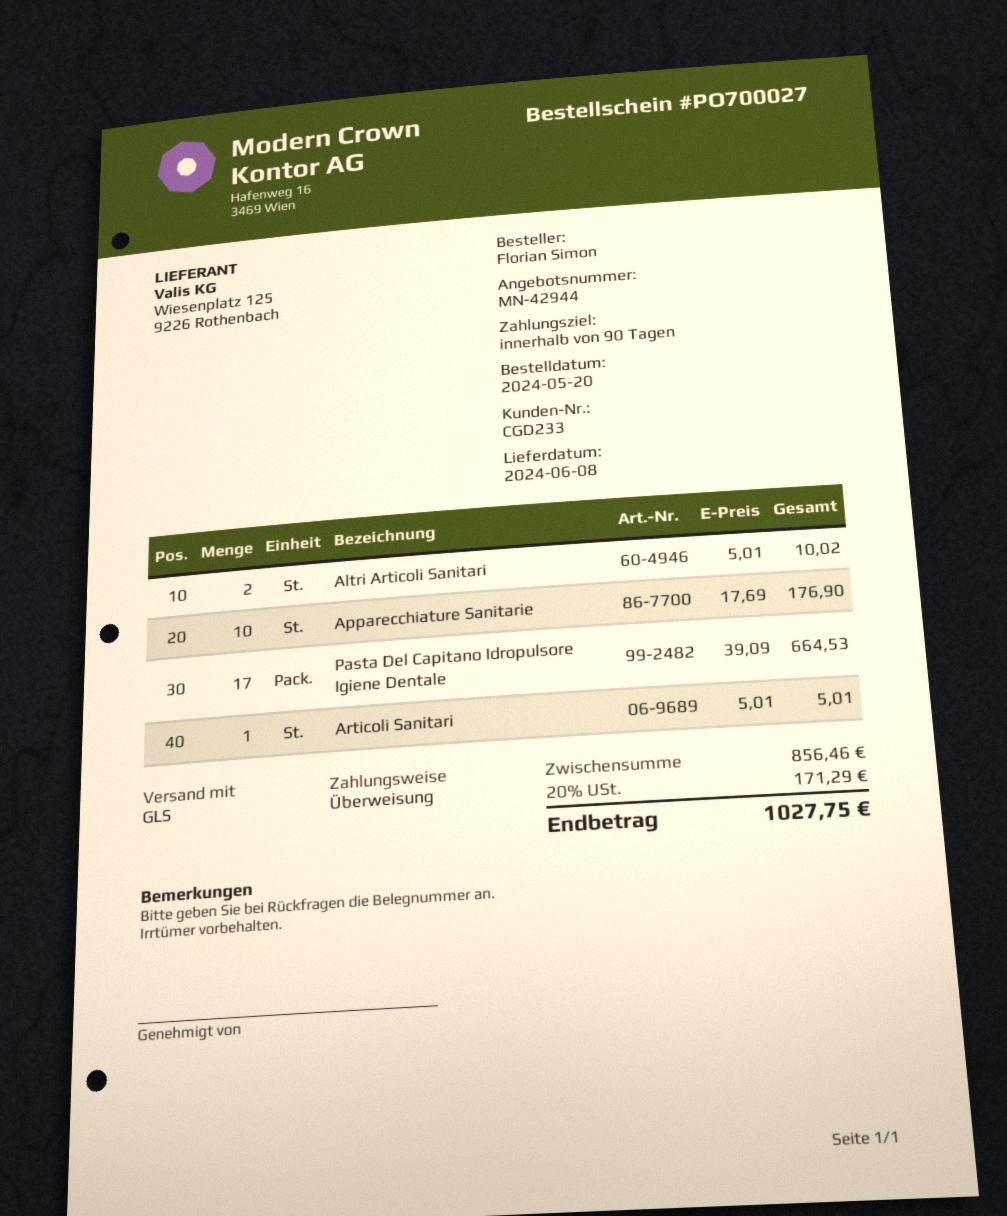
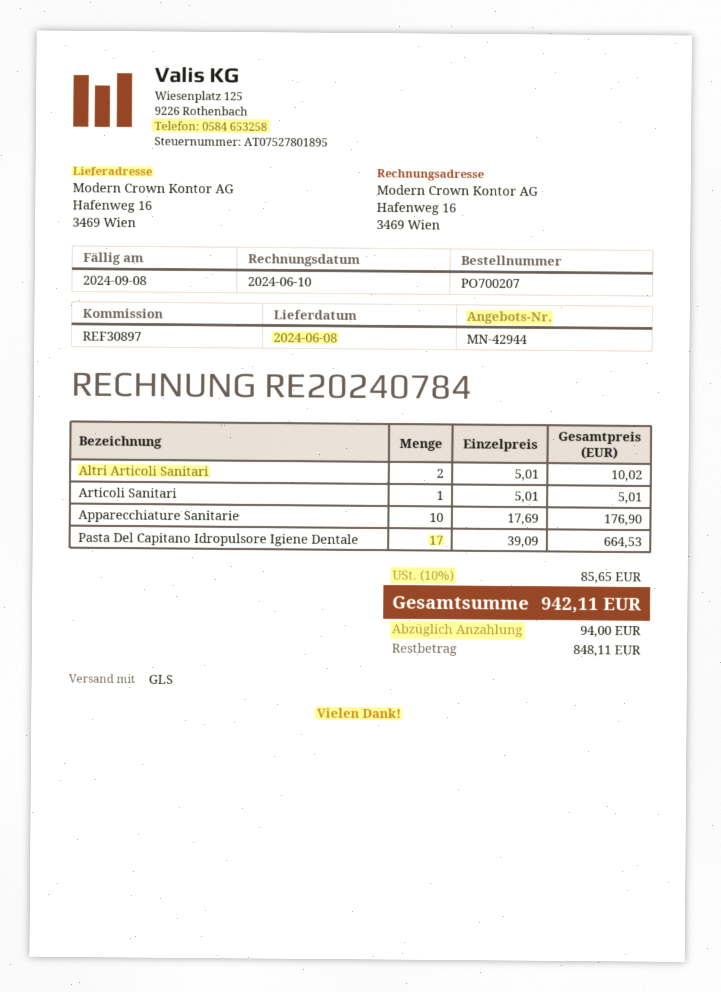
order number: PO700027 -> PO700207
tax: 20% = 171.29 -> 10% = 85.65
total: 1027.75 -> 942.11

